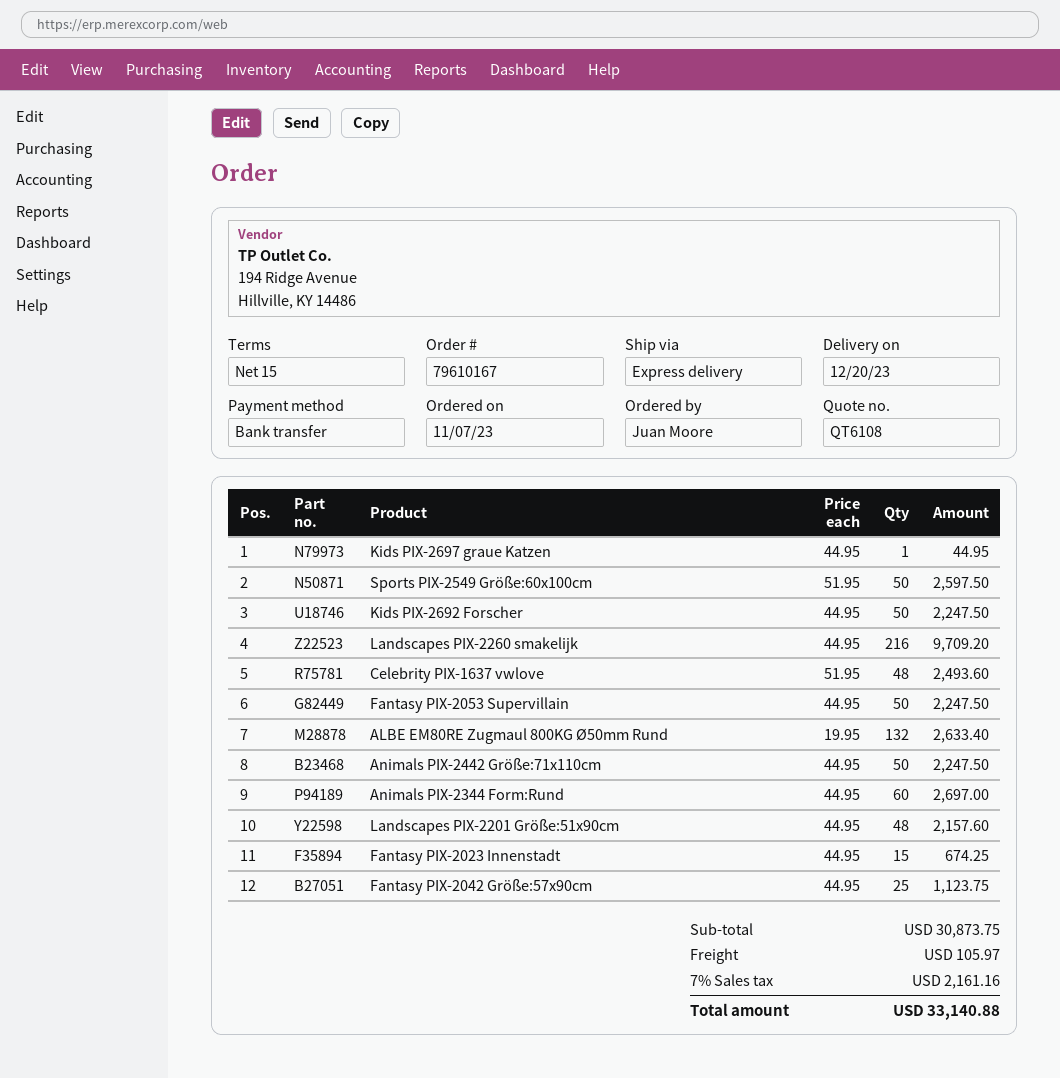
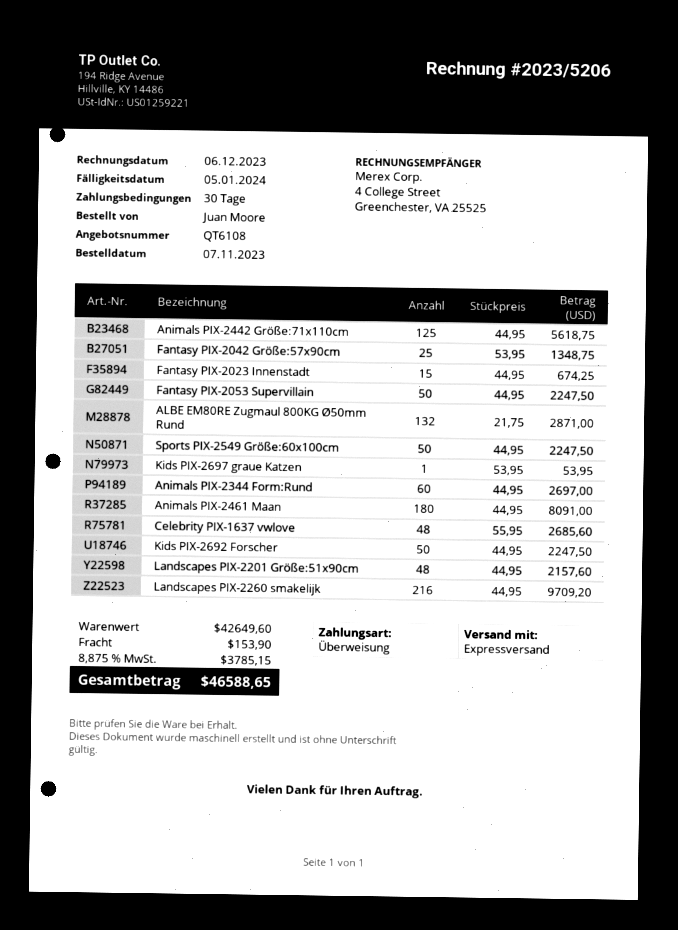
payment terms: 15 days -> 30 days
Kids PIX-2697 graue Katzen: 1 x 44.95 = 44.95 -> 1 x 53.95 = 53.95
Sports PIX-2549 Größe:60x100cm: 50 x 51.95 = 2597.50 -> 50 x 44.95 = 2247.50
Celebrity PIX-1637 vwlove: 48 x 51.95 = 2493.60 -> 48 x 55.95 = 2685.60
ALBE EM80RE Zugmaul 800KG Ø50mm Rund: 132 x 19.95 = 2633.40 -> 132 x 21.75 = 2871.00
Animals PIX-2442 Größe:71x110cm: 50 x 44.95 = 2247.50 -> 125 x 44.95 = 5618.75
Fantasy PIX-2042 Größe:57x90cm: 25 x 44.95 = 1123.75 -> 25 x 53.95 = 1348.75
Animals PIX-2461 Maan: none -> 180 x 44.95 = 8091.00
subtotal: 30873.75 -> 42649.60
shipping: 105.97 -> 153.90
tax: 7% = 2161.16 -> 8.875% = 3785.15
total: 33140.88 -> 46588.65

